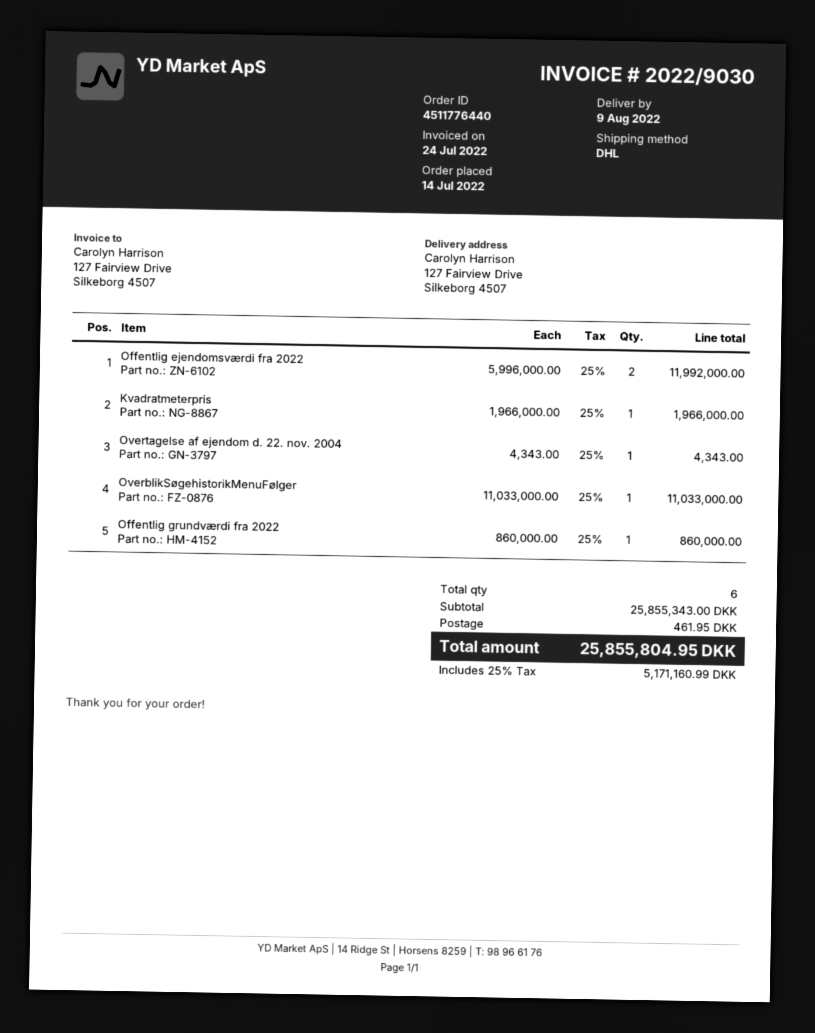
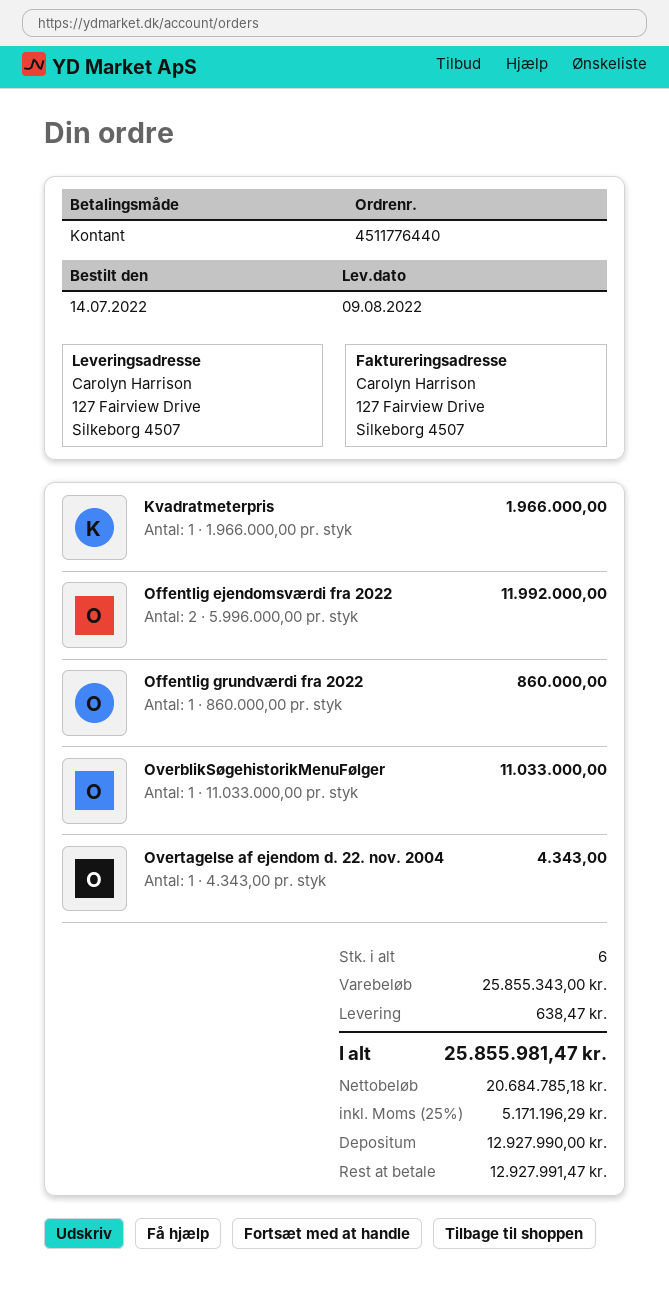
shipping: 461.95 -> 638.47
tax: 25% = 5171160.99 -> 25% = 5171196.29
total: 25855804.95 -> 25855981.47

